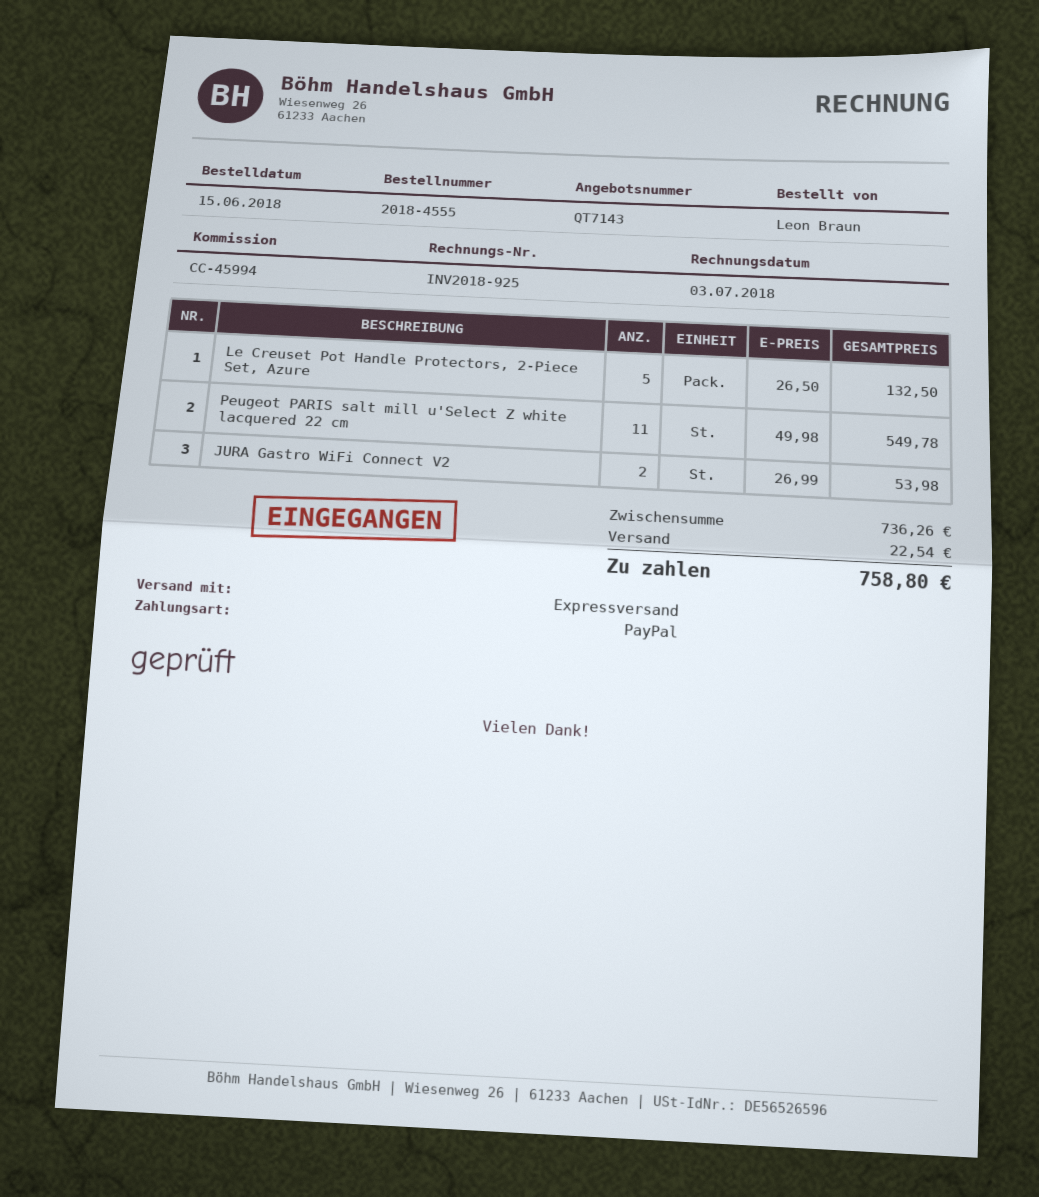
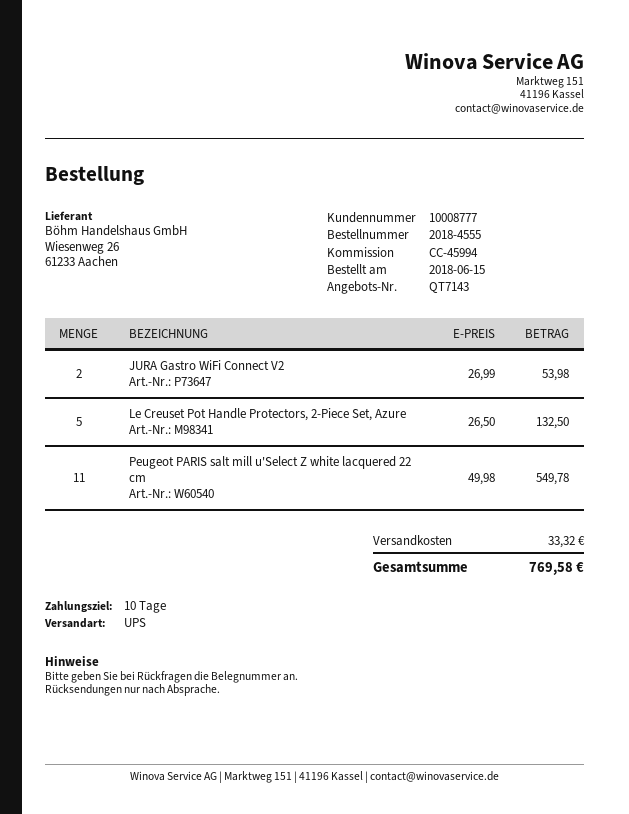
shipping method: express -> UPS
shipping: 22.54 -> 33.32
total: 758.80 -> 769.58

